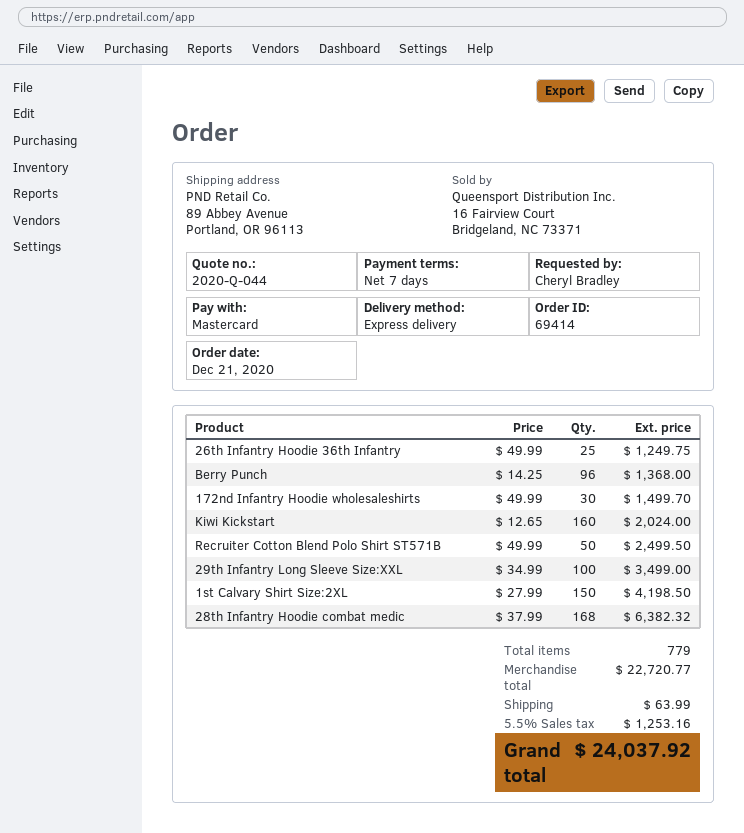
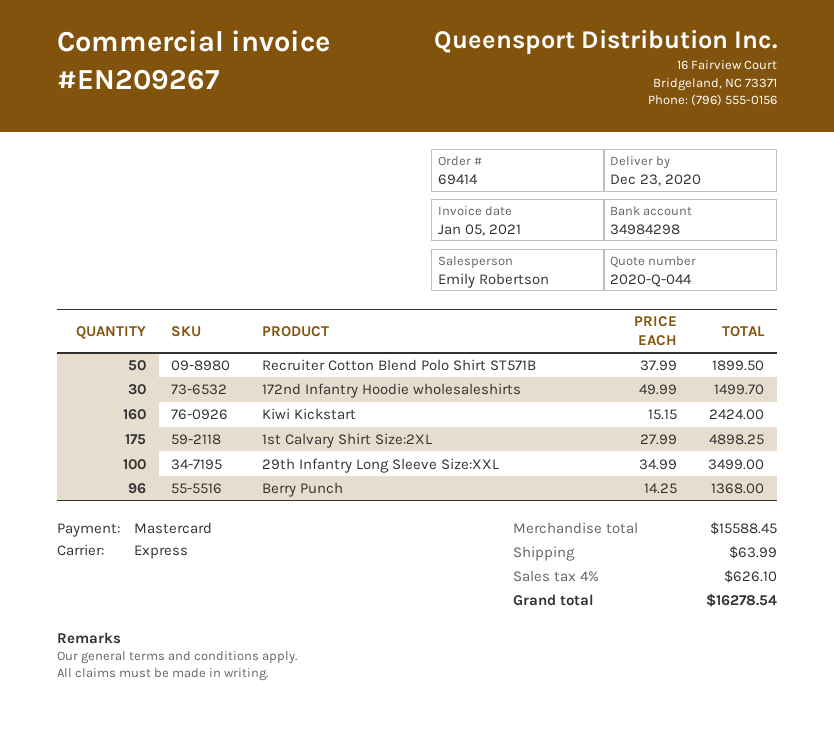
26th Infantry Hoodie 36th Infantry: 25 x 49.99 = 1249.75 -> none
Kiwi Kickstart: 160 x 12.65 = 2024.00 -> 160 x 15.15 = 2424.00
Recruiter Cotton Blend Polo Shirt ST571B: 50 x 49.99 = 2499.50 -> 50 x 37.99 = 1899.50
1st Calvary Shirt Size:2XL: 150 x 27.99 = 4198.50 -> 175 x 27.99 = 4898.25
28th Infantry Hoodie combat medic: 168 x 37.99 = 6382.32 -> none
subtotal: 22720.77 -> 15588.45
tax: 5.5% = 1253.16 -> 4% = 626.10
total: 24037.92 -> 16278.54

